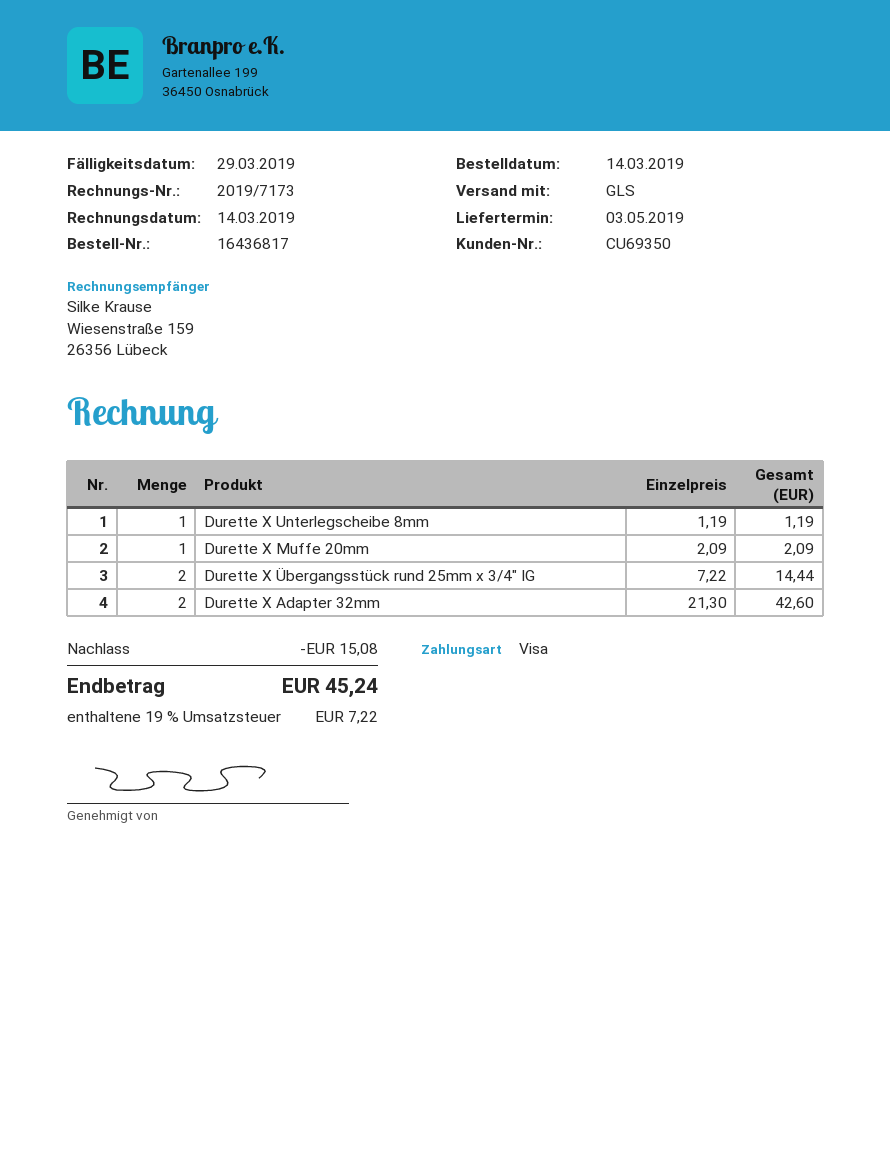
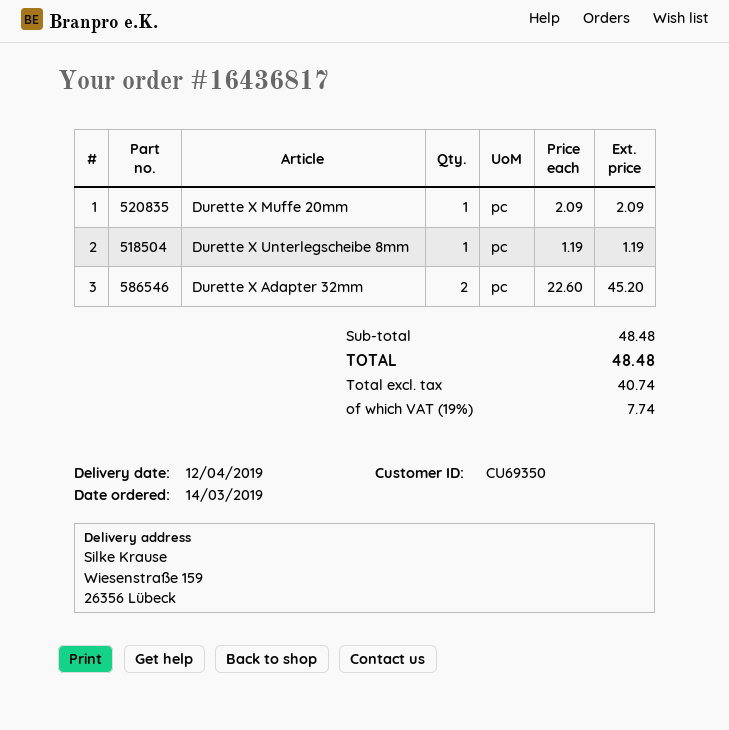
delivery date: 2019-05-03 -> 2019-04-12
Durette X Übergangsstück rund 25mm x 3/4" IG: 2 x 7.22 = 14.44 -> none
Durette X Adapter 32mm: 2 x 21.30 = 42.60 -> 2 x 22.60 = 45.20
discount: 15.08 -> none
tax: 19% = 7.22 -> 19% = 7.74
total: 45.24 -> 48.48

